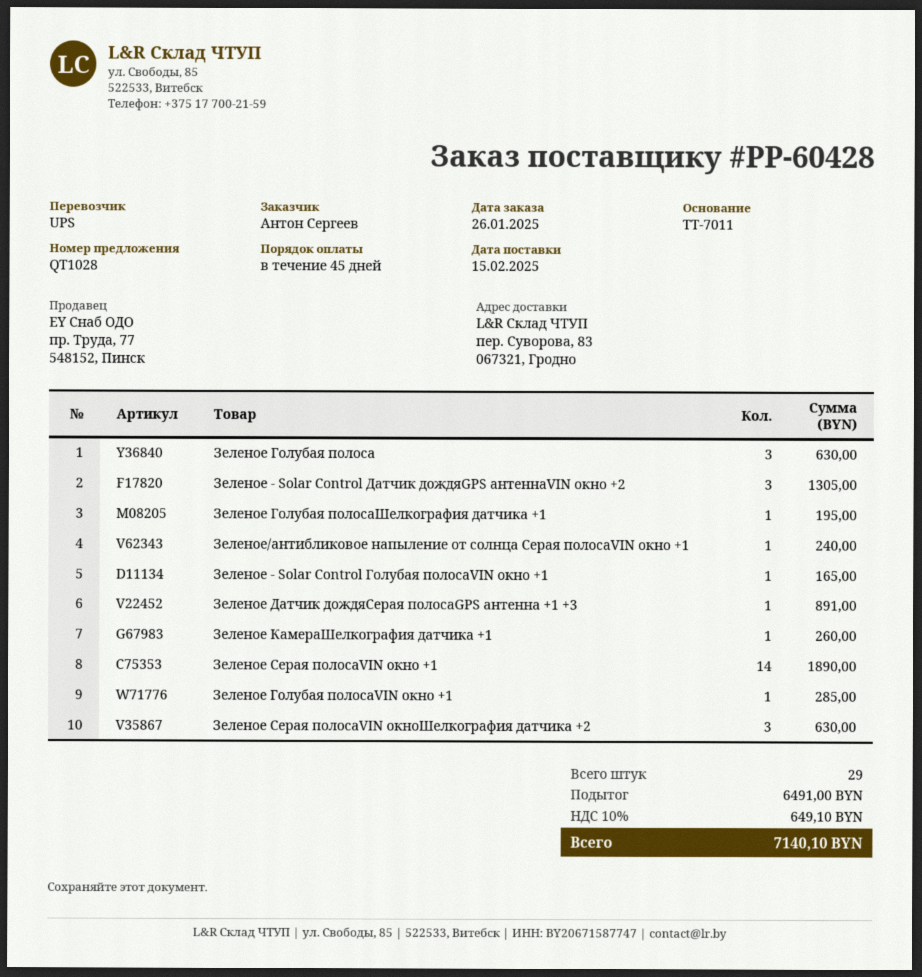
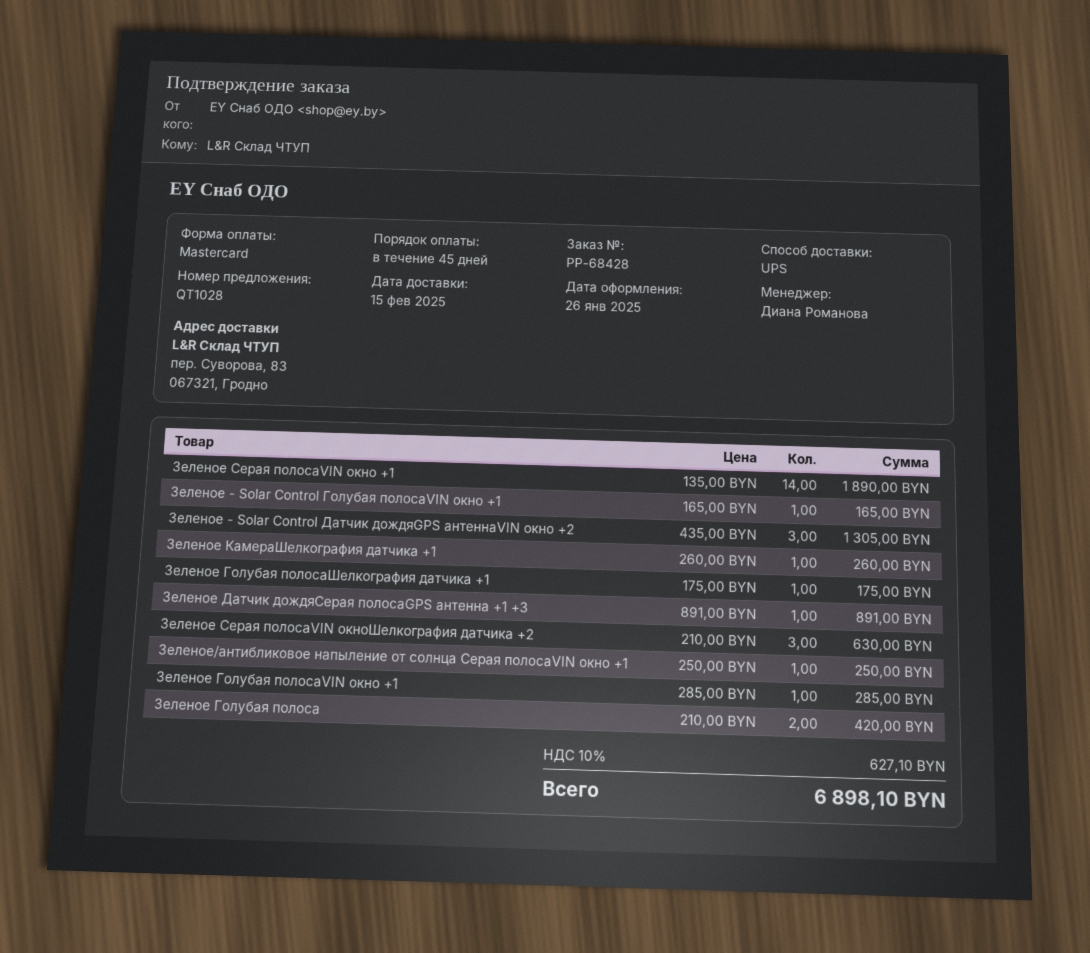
order number: PP-60428 -> PP-68428
Зеленое Голубая полоса: 3 for 630.00 -> 2 for 420.00
Зеленое Голубая полосаШелкография датчика +1: 1 for 195.00 -> 1 for 175.00
Зеленое/антибликовое напыление от солнца Серая полосаVIN окно +1: 1 for 240.00 -> 1 for 250.00
tax: 10% = 649.10 -> 10% = 627.10
total: 7140.10 -> 6898.10

